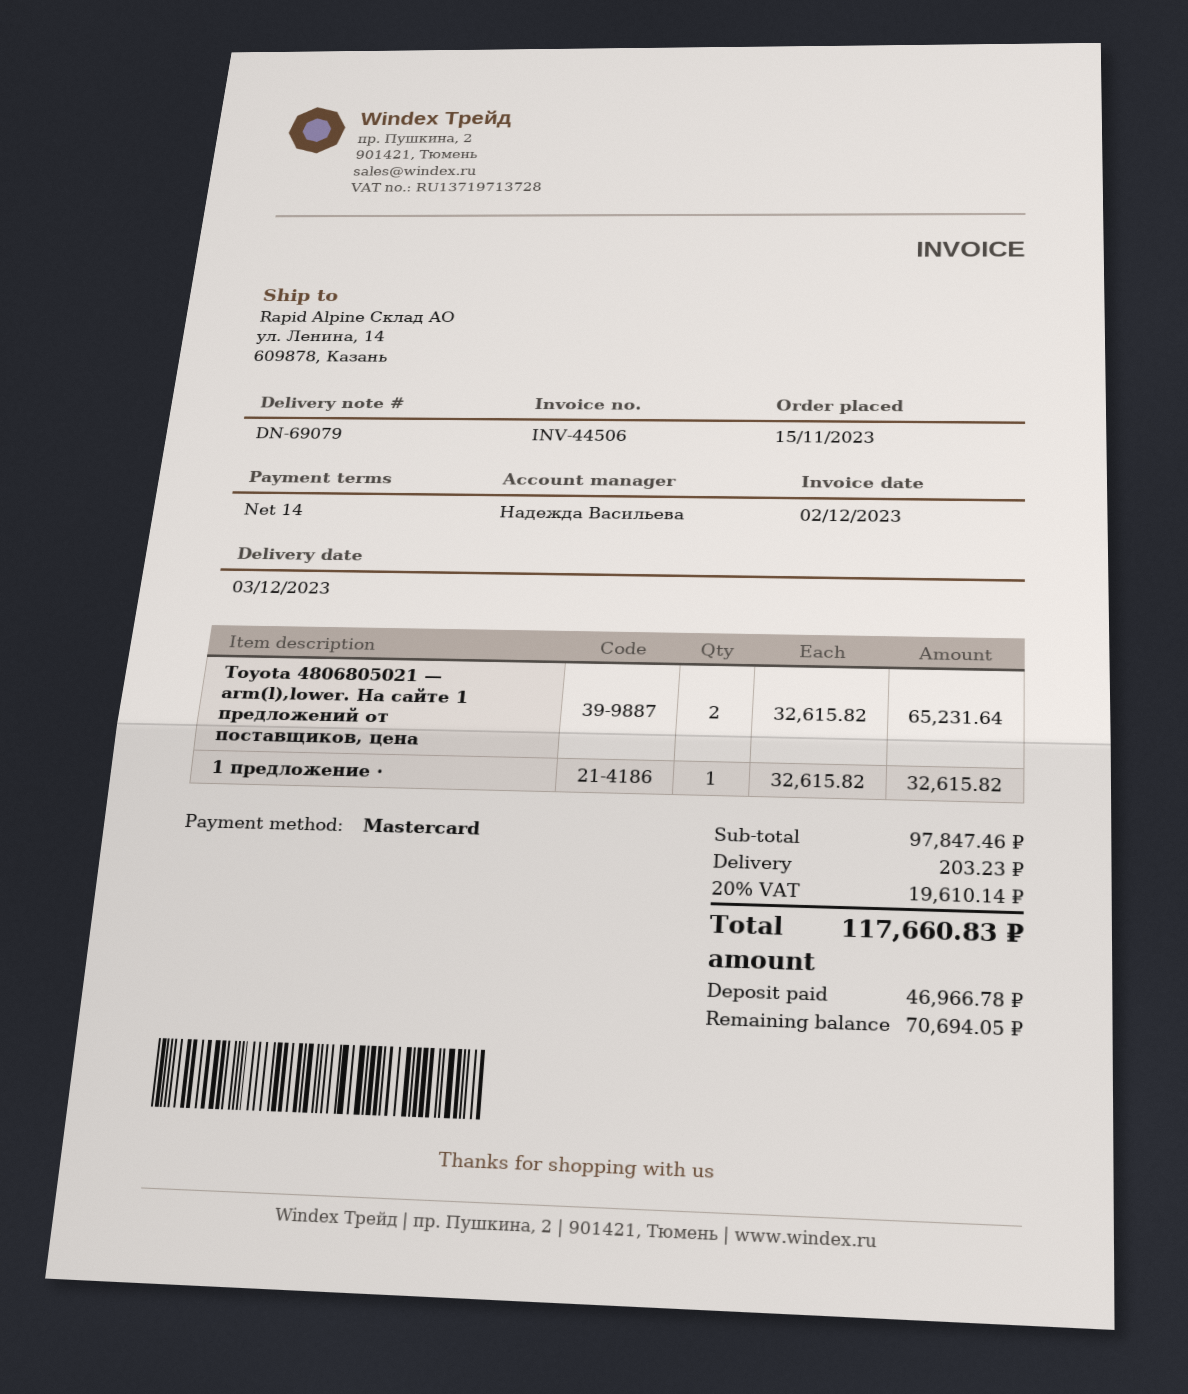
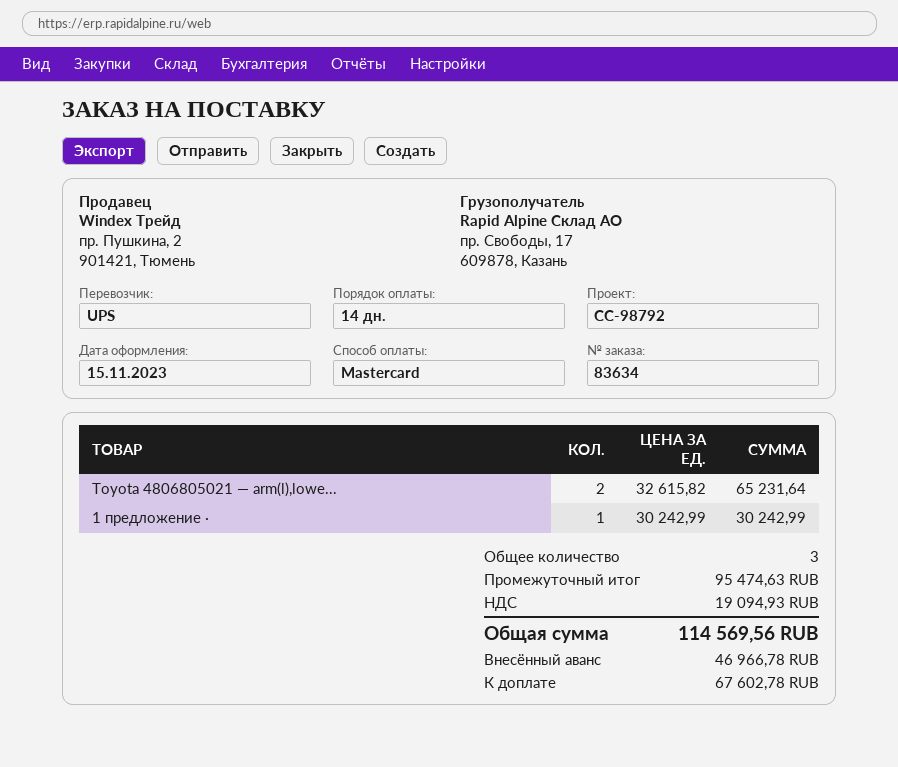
ship to: ул. Ленина, 14, 609878, Казань -> пр. Свободы, 17, 609878, Казань
1 предложение ·: 1 x 32615.82 = 32615.82 -> 1 x 30242.99 = 30242.99
subtotal: 97847.46 -> 95474.63
shipping: 203.23 -> none
tax: 19610.14 -> 19094.93
total: 117660.83 -> 114569.56
balance: 70694.05 -> 67602.78

